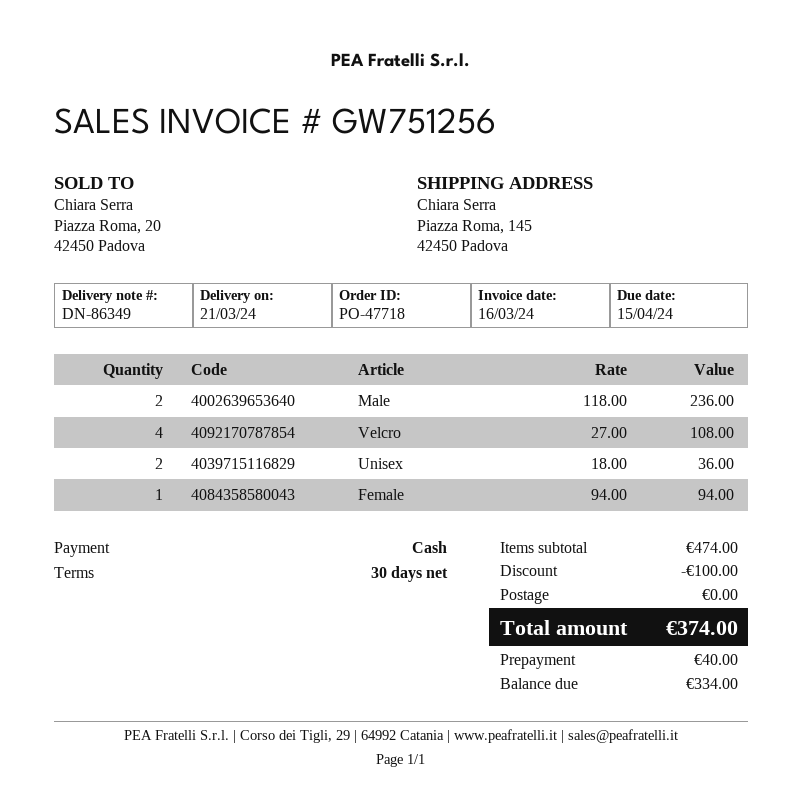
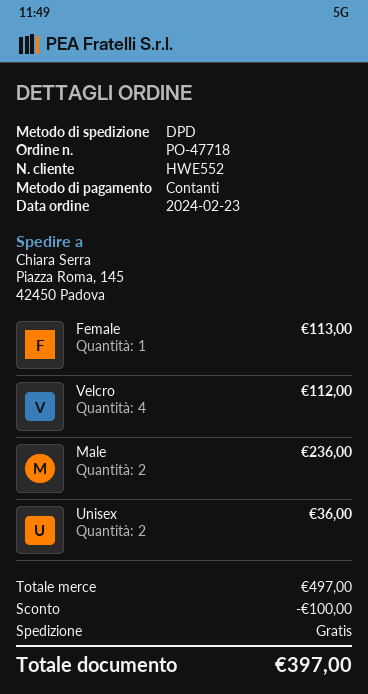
Velcro: 4 for 108.00 -> 4 for 112.00
Female: 1 for 94.00 -> 1 for 113.00
subtotal: 474.00 -> 497.00
total: 374.00 -> 397.00

